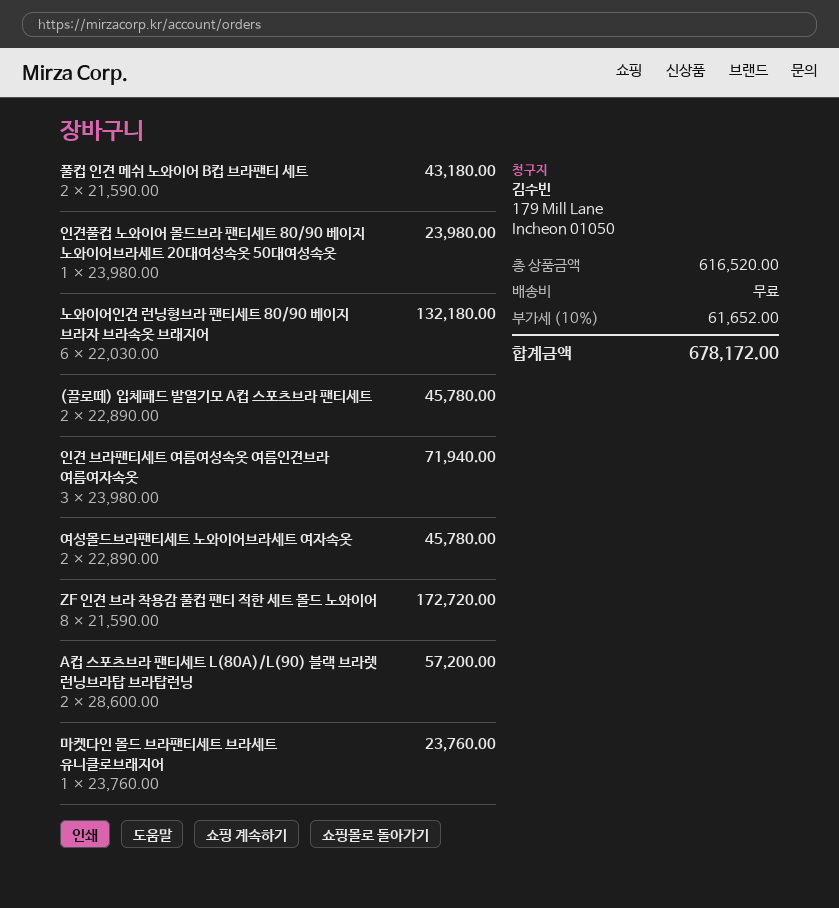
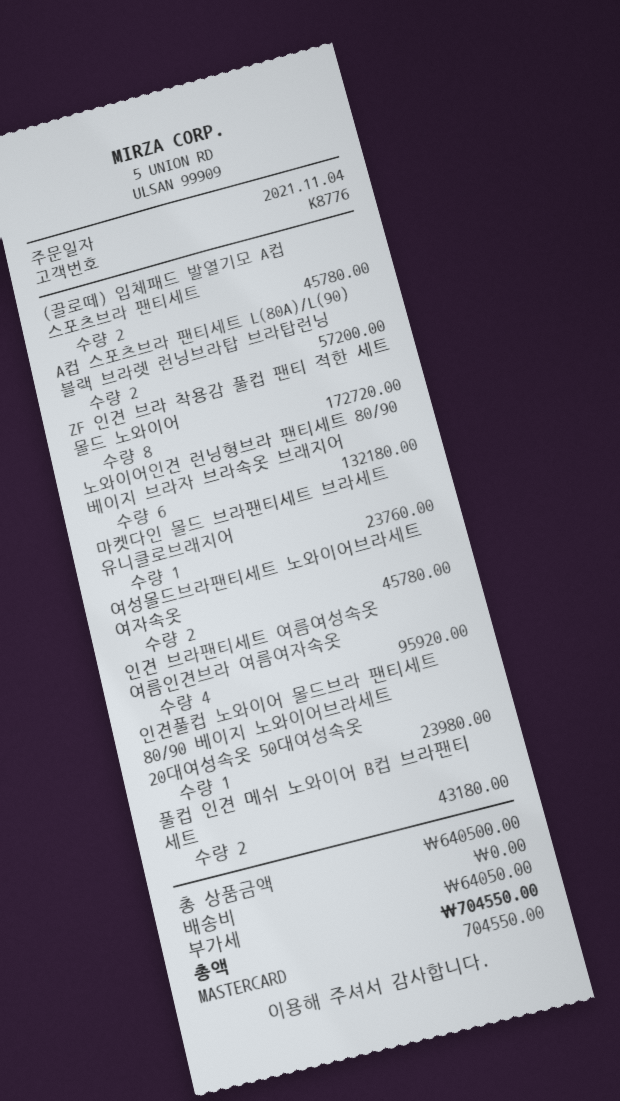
인견 브라팬티세트 여름여성속옷 여름인견브라 여름여자속옷: 3 for 71940.00 -> 4 for 95920.00
subtotal: 616520.00 -> 640500.00
tax: 61652.00 -> 64050.00
total: 678172.00 -> 704550.00

